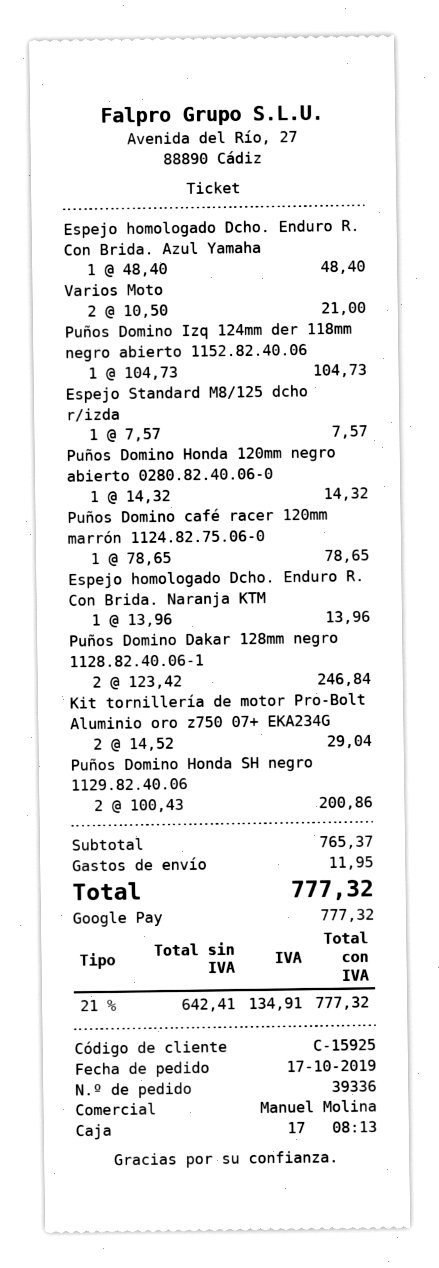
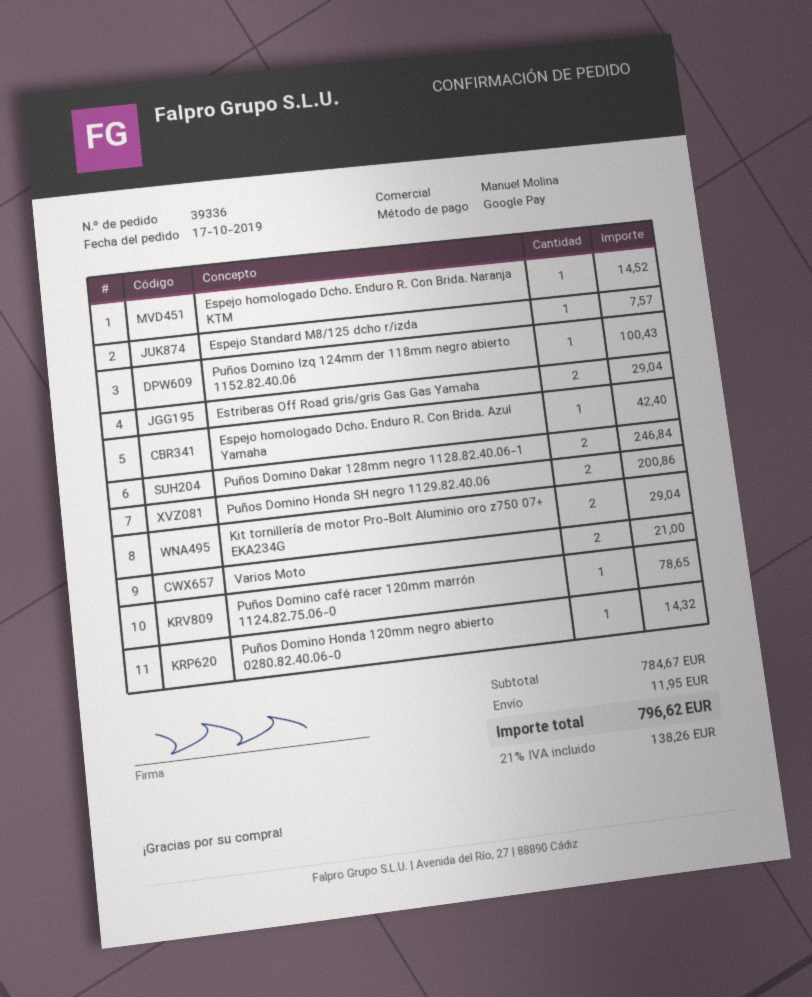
Espejo homologado Dcho. Enduro R. Con Brida. Azul Yamaha: 1 for 48.40 -> 1 for 42.40
Puños Domino Izq 124mm der 118mm negro abierto 1152.82.40.06: 1 for 104.73 -> 1 for 100.43
Espejo homologado Dcho. Enduro R. Con Brida. Naranja KTM: 1 for 13.96 -> 1 for 14.52
Estriberas Off Road gris/gris Gas Gas Yamaha: none -> 2 for 29.04
subtotal: 765.37 -> 784.67
tax: 21% = 134.91 -> 21% = 138.26
total: 777.32 -> 796.62

